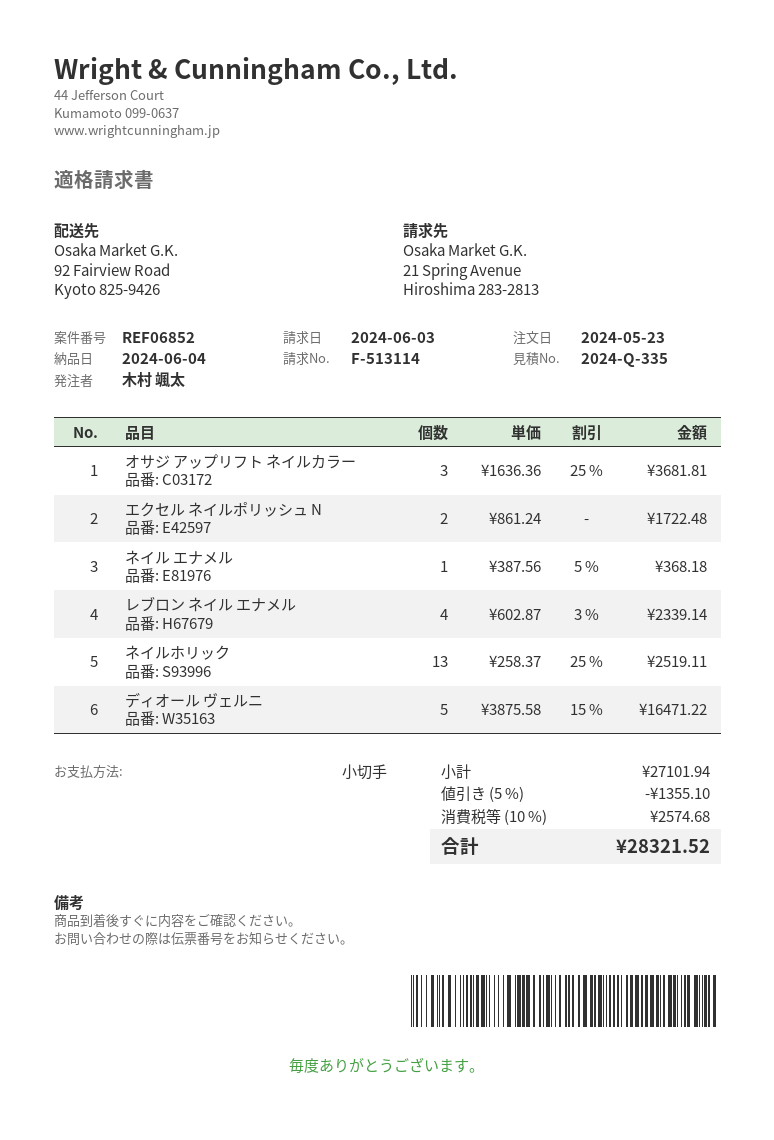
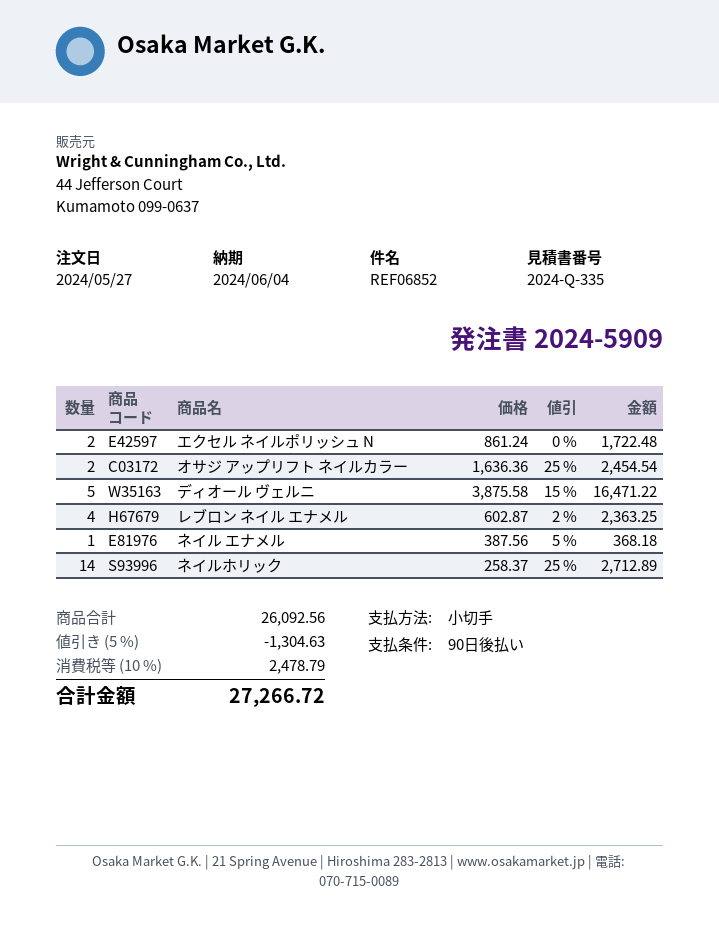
order date: 2024-05-23 -> 2024-05-27
オサジ アップリフト ネイルカラー: 3 x 1636.36 - 25% = 3681.81 -> 2 x 1636.36 - 25% = 2454.54
レブロン ネイル エナメル: 4 x 602.87 - 3% = 2339.14 -> 4 x 602.87 - 2% = 2363.25
ネイルホリック: 13 x 258.37 - 25% = 2519.11 -> 14 x 258.37 - 25% = 2712.89
subtotal: 27101.94 -> 26092.56
discount: 5% = 1355.10 -> 5% = 1304.63
tax: 10% = 2574.68 -> 10% = 2478.79
total: 28321.52 -> 27266.72

